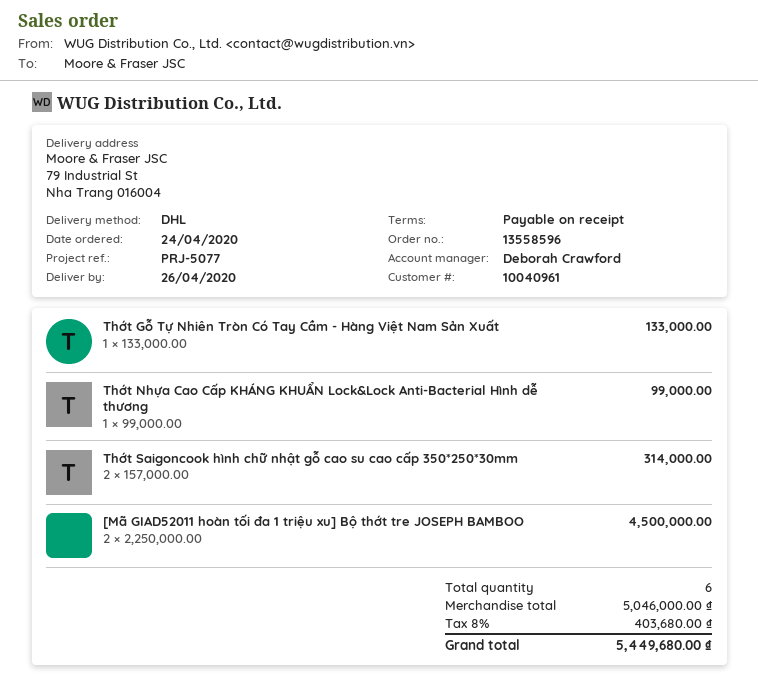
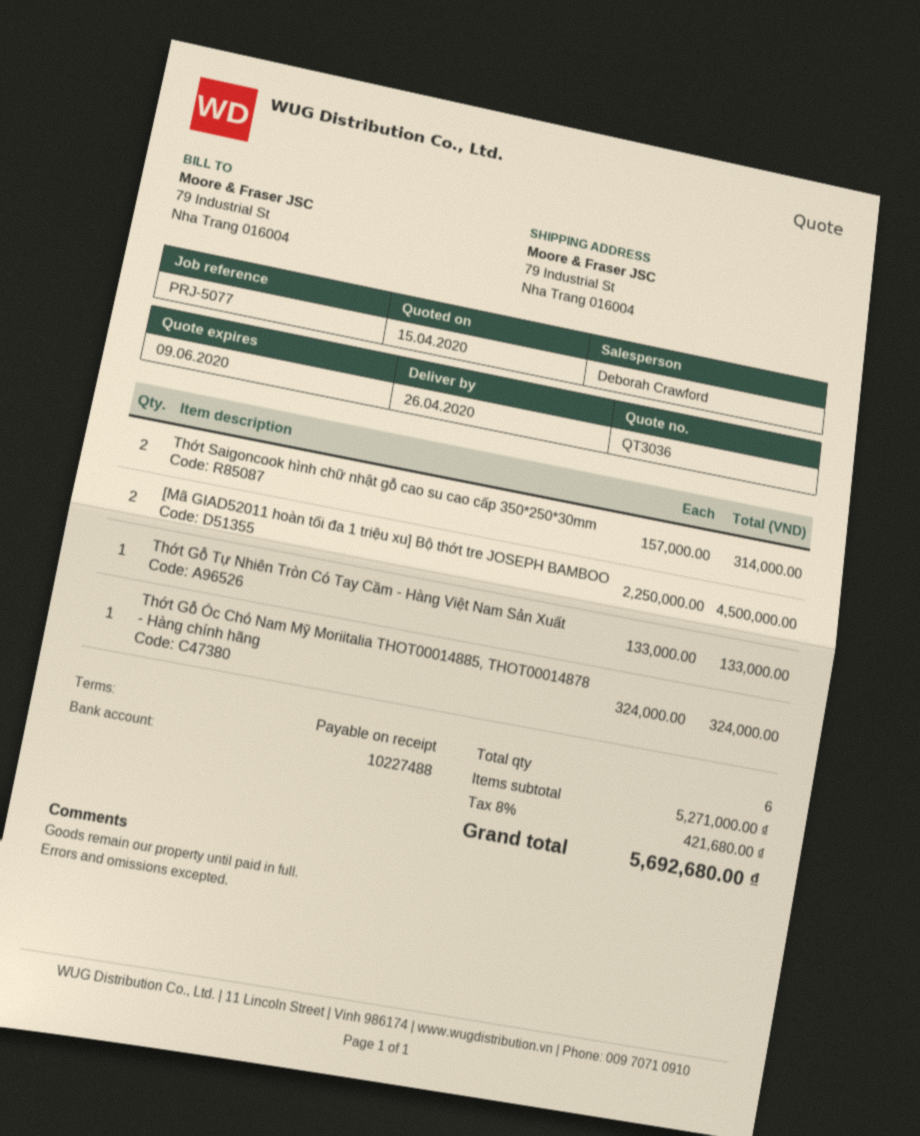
Thớt Nhựa Cao Cấp KHÁNG KHUẨN Lock&Lock Anti-Bacterial Hình dễ thương: 1 x 99000.00 = 99000.00 -> none
Thớt Gỗ Óc Chó Nam Mỹ Moriitalia THOT00014885, THOT00014878 - Hàng chính hãng: none -> 1 x 324000.00 = 324000.00
subtotal: 5046000.00 -> 5271000.00
tax: 8% = 403680.00 -> 8% = 421680.00
total: 5449680.00 -> 5692680.00

